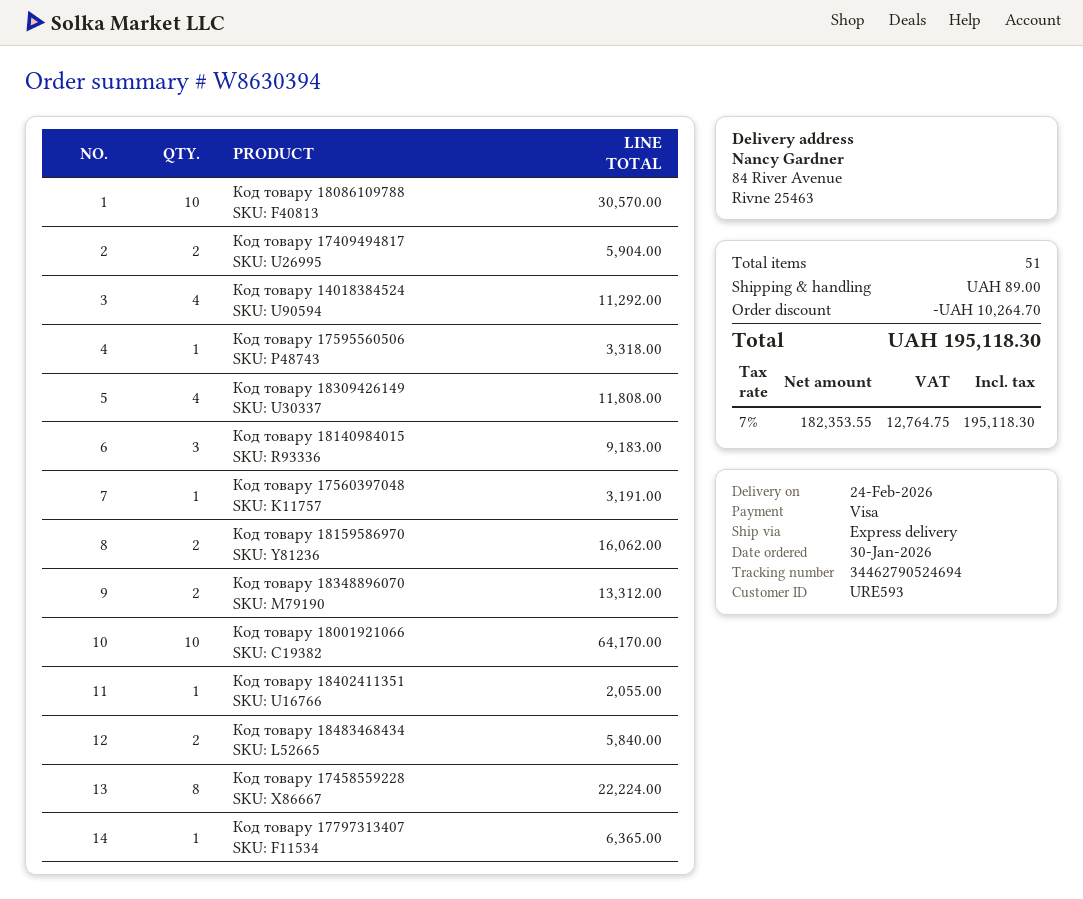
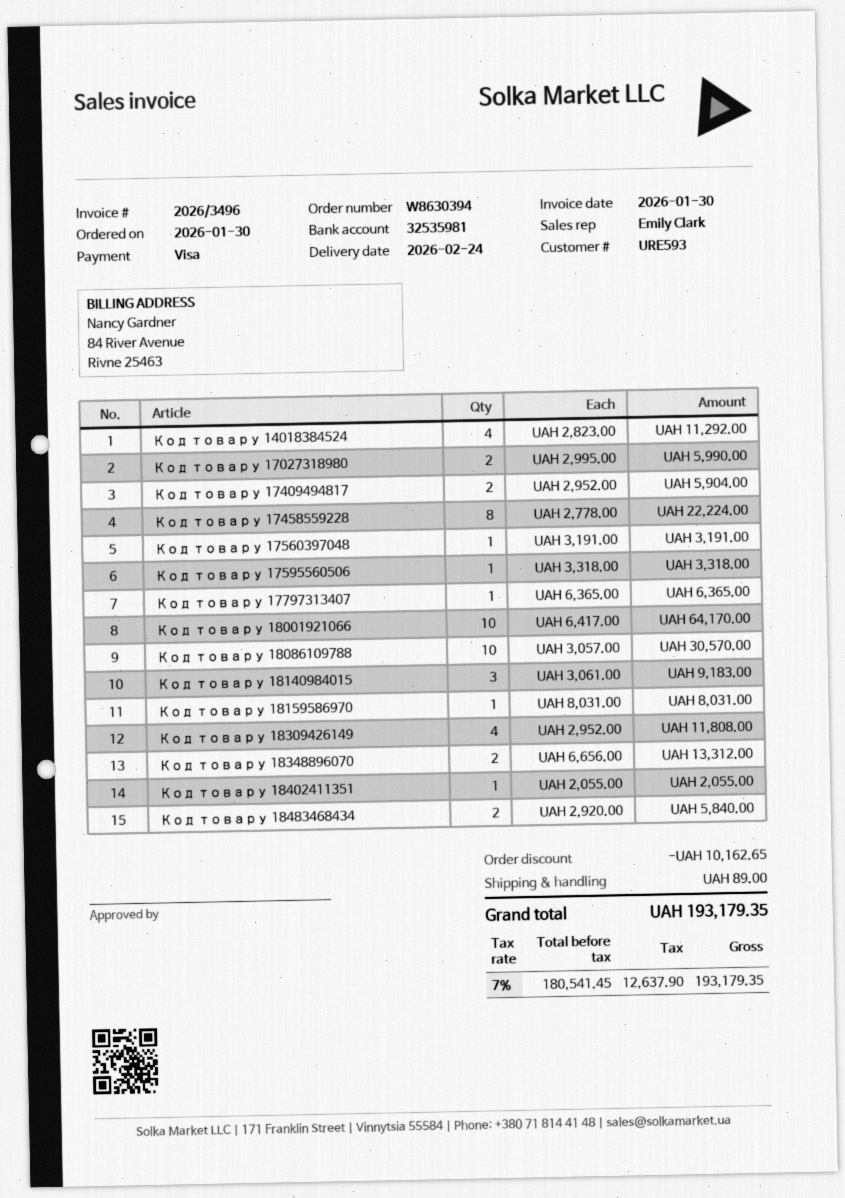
Код товару 18159586970: 2 for 16062.00 -> 1 for 8031.00
Код товару 17027318980: none -> 2 for 5990.00
discount: 10264.70 -> 10162.65
net: 182353.55 -> 180541.45
tax: 7% = 12764.75 -> 7% = 12637.90
total: 195118.30 -> 193179.35

